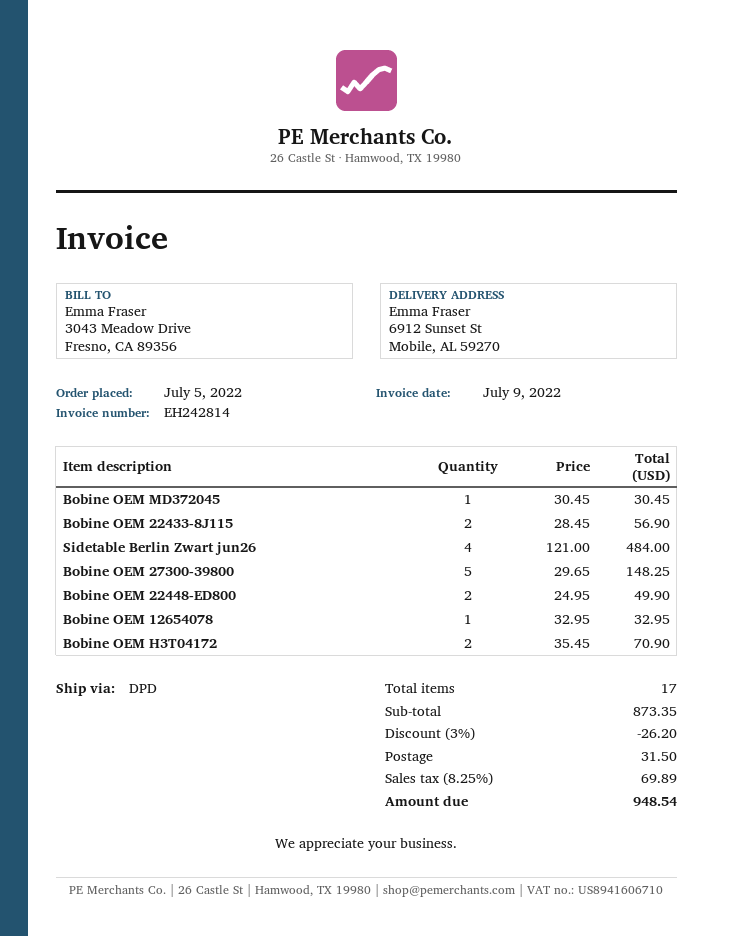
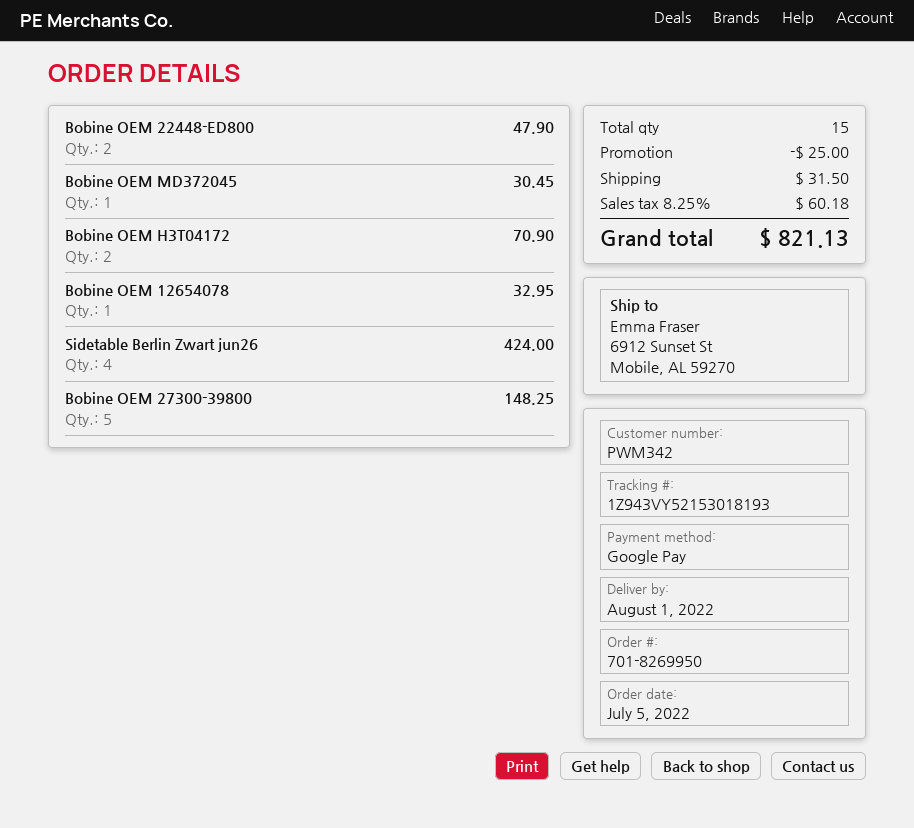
Bobine OEM 22433-8J115: 2 for 56.90 -> none
Sidetable Berlin Zwart jun26: 4 for 484.00 -> 4 for 424.00
Bobine OEM 22448-ED800: 2 for 49.90 -> 2 for 47.90
total quantity: 17 -> 15
discount: 26.20 -> 25.00
tax: 8.25% = 69.89 -> 8.25% = 60.18
total: 948.54 -> 821.13

